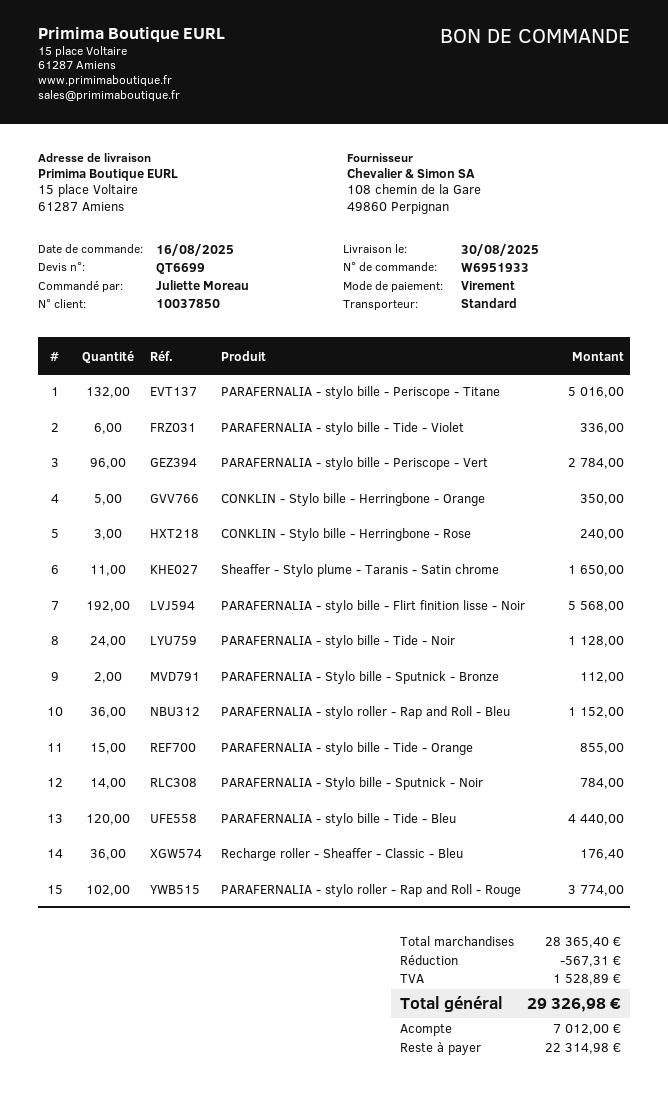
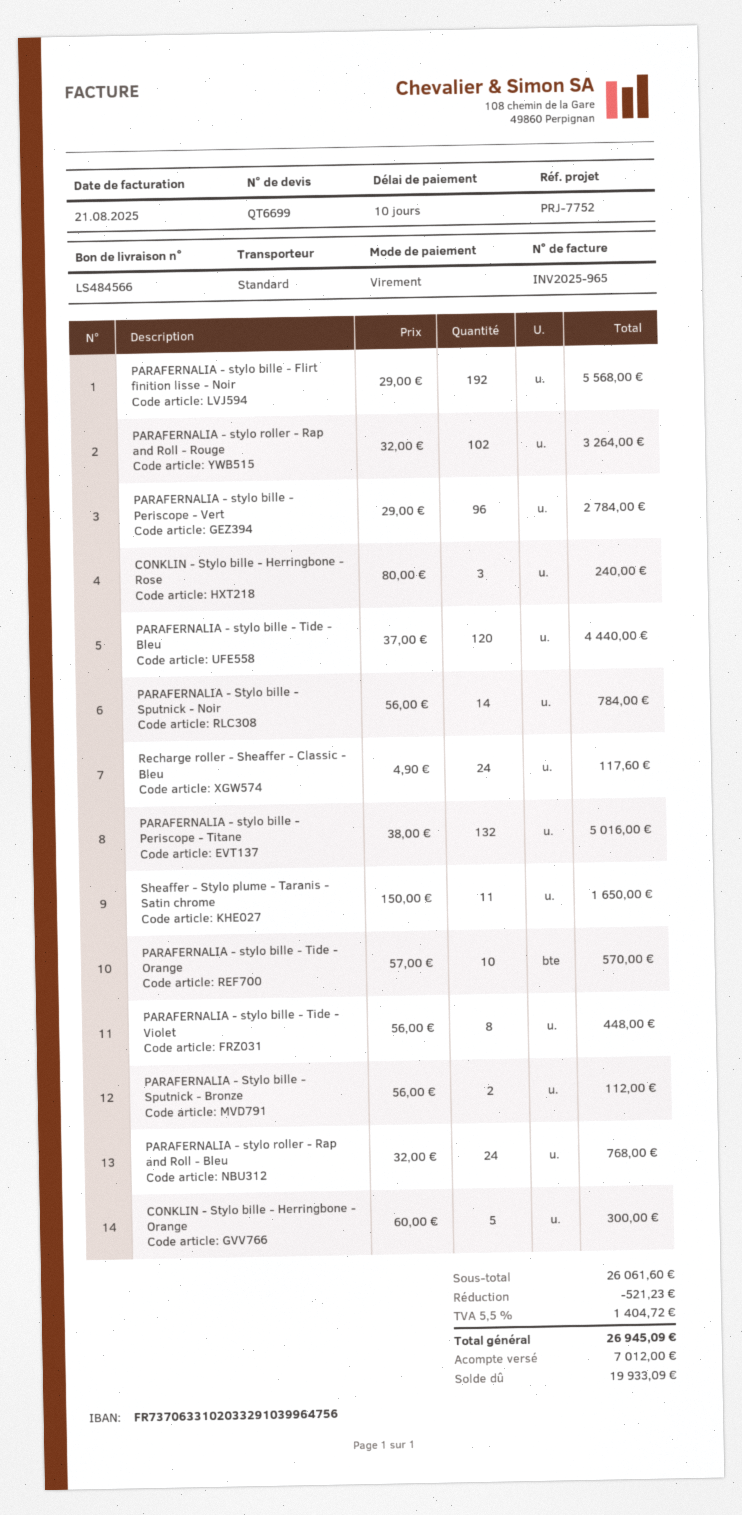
PARAFERNALIA - stylo bille - Tide - Violet: 6 for 336.00 -> 8 for 448.00
CONKLIN - Stylo bille - Herringbone - Orange: 5 for 350.00 -> 5 for 300.00
PARAFERNALIA - stylo bille - Tide - Noir: 24 for 1128.00 -> none
PARAFERNALIA - stylo roller - Rap and Roll - Bleu: 36 for 1152.00 -> 24 for 768.00
PARAFERNALIA - stylo bille - Tide - Orange: 15 for 855.00 -> 10 for 570.00
Recharge roller - Sheaffer - Classic - Bleu: 36 for 176.40 -> 24 for 117.60
PARAFERNALIA - stylo roller - Rap and Roll - Rouge: 102 for 3774.00 -> 102 for 3264.00
subtotal: 28365.40 -> 26061.60
discount: 567.31 -> 521.23
tax: 1528.89 -> 1404.72
total: 29326.98 -> 26945.09
balance: 22314.98 -> 19933.09

